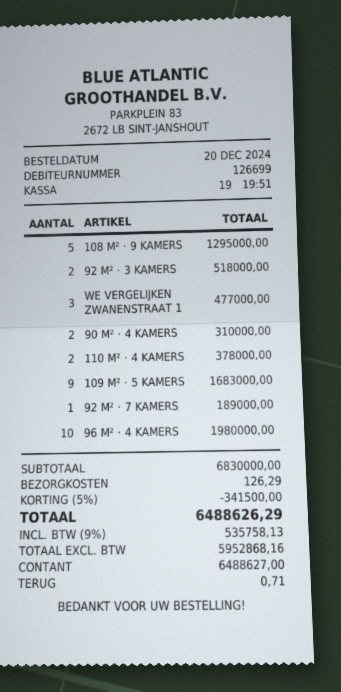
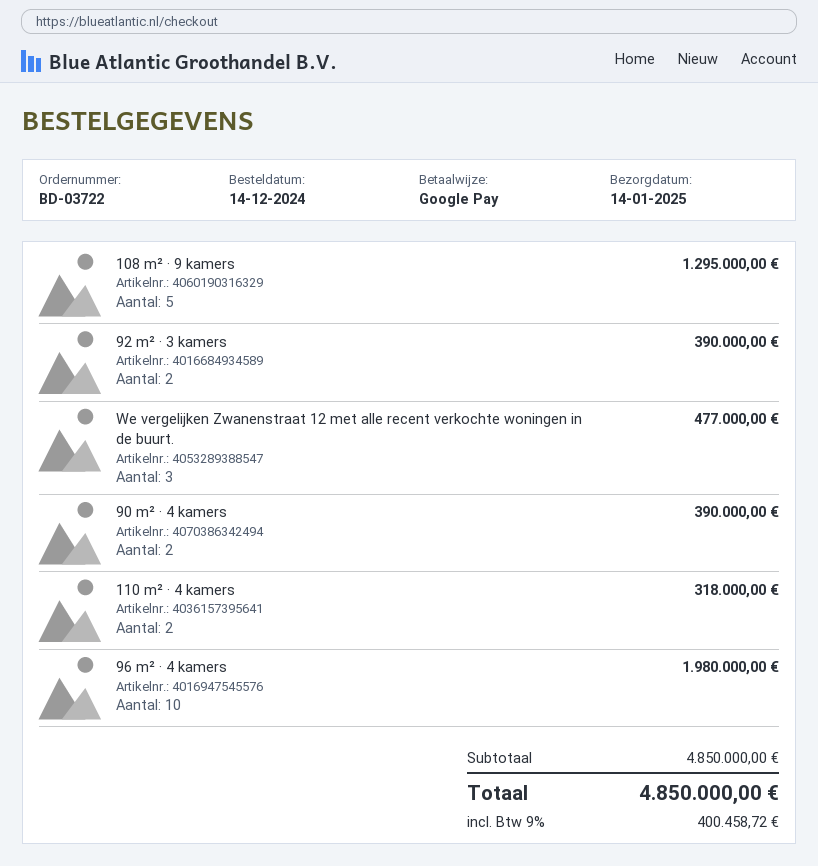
order date: 2024-12-20 -> 2024-12-14
payment method: cash -> Google Pay
92 M² · 3 KAMERS: 2 for 518000.00 -> 2 for 390000.00
90 M² · 4 KAMERS: 2 for 310000.00 -> 2 for 390000.00
110 M² · 4 KAMERS: 2 for 378000.00 -> 2 for 318000.00
109 M² · 5 KAMERS: 9 for 1683000.00 -> none
92 M² · 7 KAMERS: 1 for 189000.00 -> none
subtotal: 6830000.00 -> 4850000.00
discount: 5% = 341500.00 -> none
shipping: 126.29 -> none
tax: 9% = 535758.13 -> 9% = 400458.72
total: 6488626.29 -> 4850000.00

